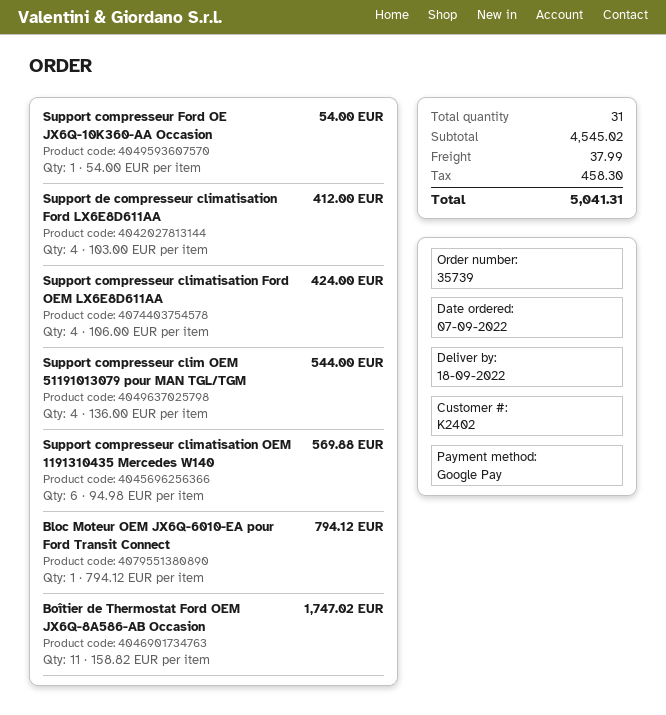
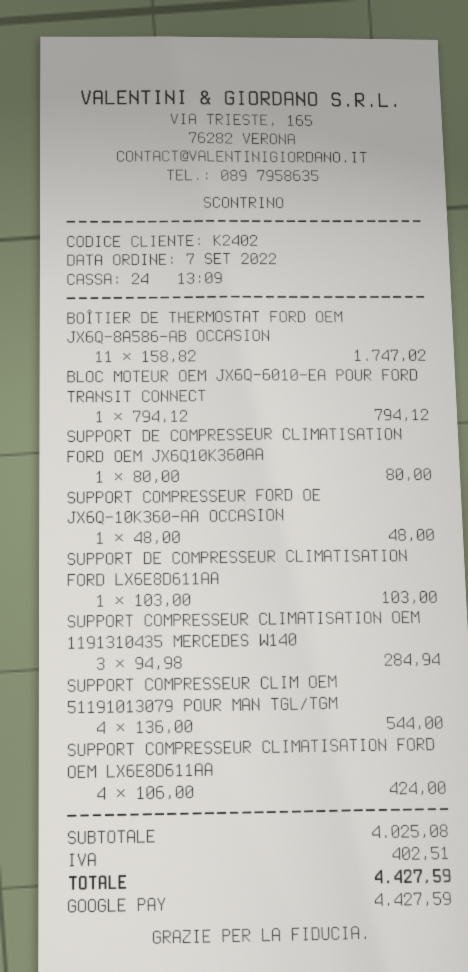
Support compresseur Ford OE JX6Q-10K360-AA Occasion: 1 x 54.00 = 54.00 -> 1 x 48.00 = 48.00
Support de compresseur climatisation Ford LX6E8D611AA: 4 x 103.00 = 412.00 -> 1 x 103.00 = 103.00
Support compresseur climatisation OEM 1191310435 Mercedes W140: 6 x 94.98 = 569.88 -> 3 x 94.98 = 284.94
SUPPORT DE COMPRESSEUR CLIMATISATION FORD OEM JX6Q10K360AA: none -> 1 x 80.00 = 80.00
subtotal: 4545.02 -> 4025.08
shipping: 37.99 -> none
tax: 458.30 -> 402.51
total: 5041.31 -> 4427.59

